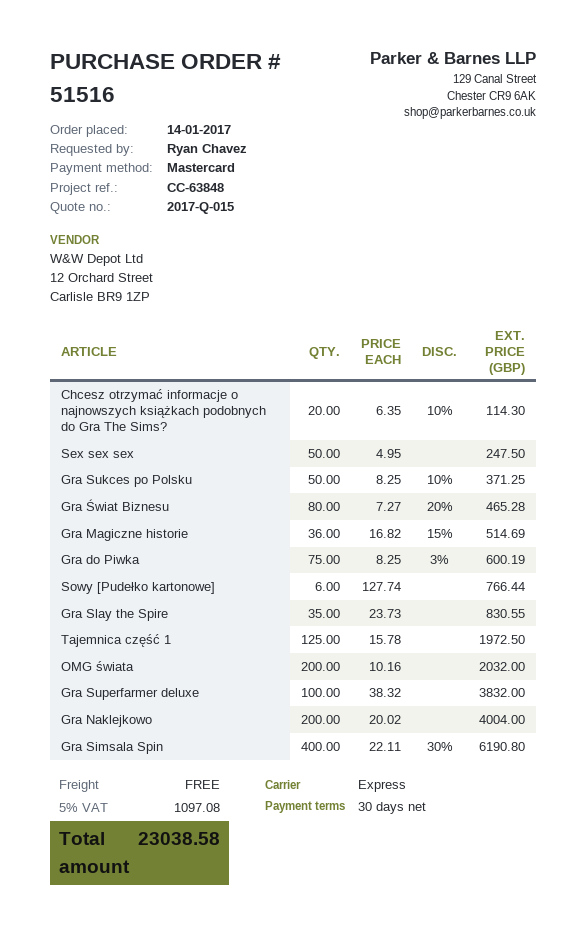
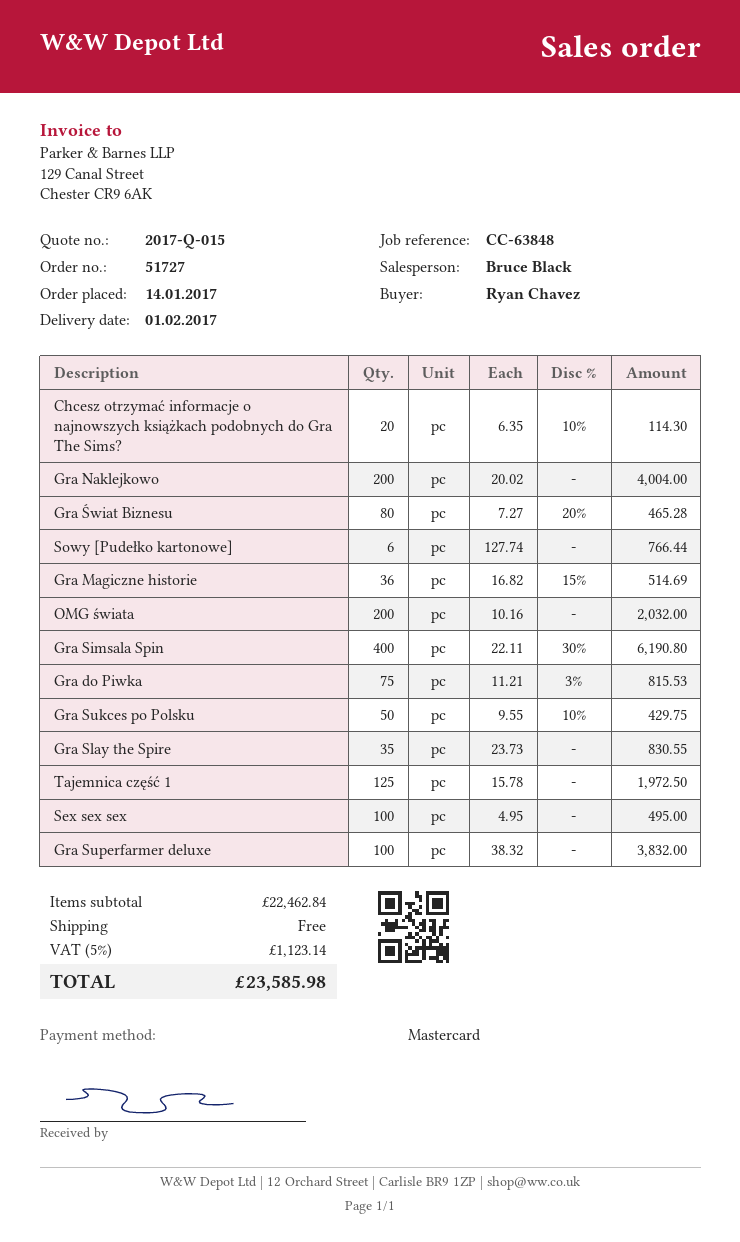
order number: 51516 -> 51727
Sex sex sex: 50 x 4.95 = 247.50 -> 100 x 4.95 = 495.00
Gra Sukces po Polsku: 50 x 8.25 - 10% = 371.25 -> 50 x 9.55 - 10% = 429.75
Gra do Piwka: 75 x 8.25 - 3% = 600.19 -> 75 x 11.21 - 3% = 815.53
tax: 5% = 1097.08 -> 5% = 1123.14
total: 23038.58 -> 23585.98

